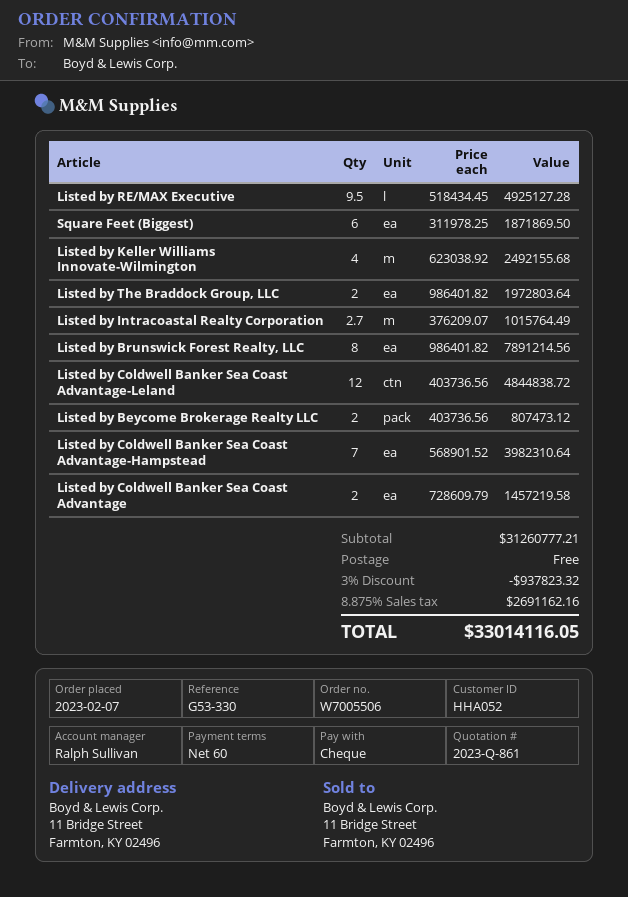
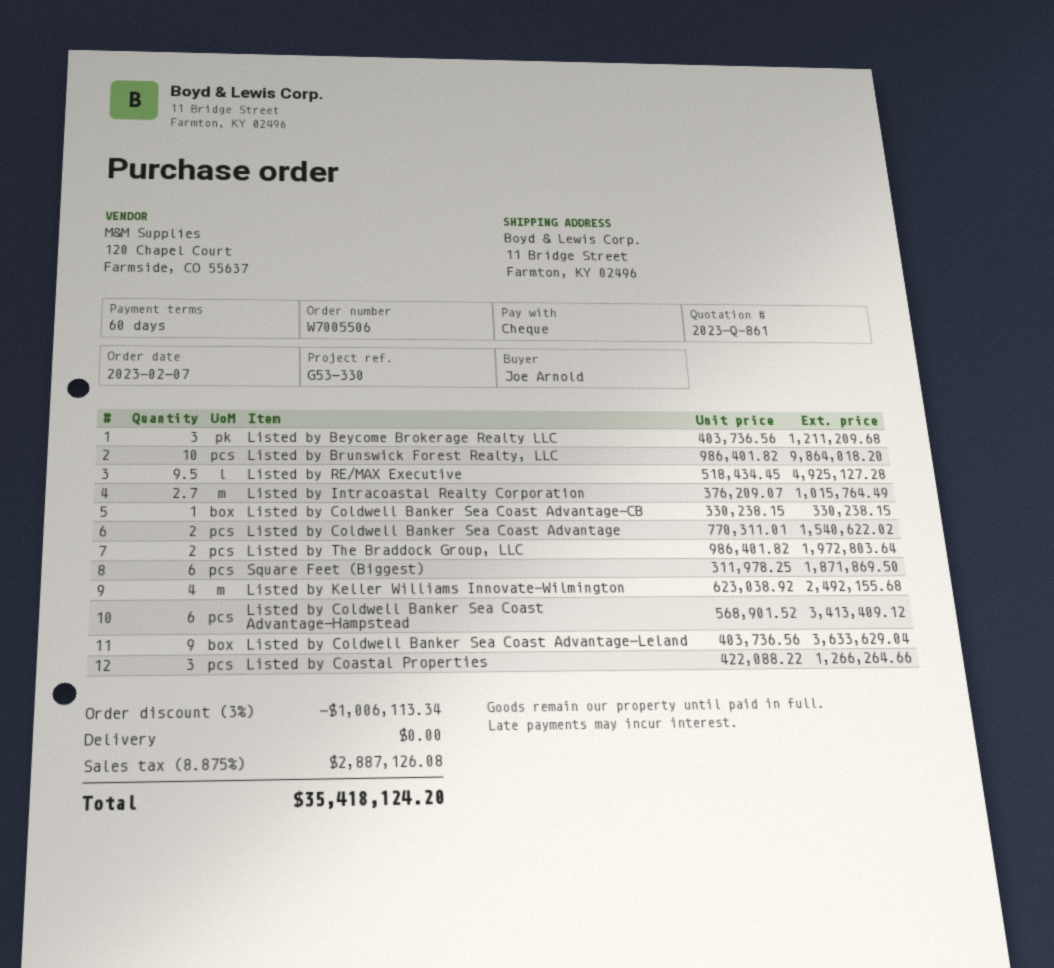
Listed by Brunswick Forest Realty, LLC: 8 x 986401.82 = 7891214.56 -> 10 x 986401.82 = 9864018.20
Listed by Coldwell Banker Sea Coast Advantage-Leland: 12 x 403736.56 = 4844838.72 -> 9 x 403736.56 = 3633629.04
Listed by Beycome Brokerage Realty LLC: 2 x 403736.56 = 807473.12 -> 3 x 403736.56 = 1211209.68
Listed by Coldwell Banker Sea Coast Advantage-Hampstead: 7 x 568901.52 = 3982310.64 -> 6 x 568901.52 = 3413409.12
Listed by Coldwell Banker Sea Coast Advantage: 2 x 728609.79 = 1457219.58 -> 2 x 770311.01 = 1540622.02
Listed by Coldwell Banker Sea Coast Advantage-CB: none -> 1 x 330238.15 = 330238.15
Listed by Coastal Properties: none -> 3 x 422088.22 = 1266264.66
discount: 3% = 937823.32 -> 3% = 1006113.34
tax: 8.875% = 2691162.16 -> 8.875% = 2887126.08
total: 33014116.05 -> 35418124.20

